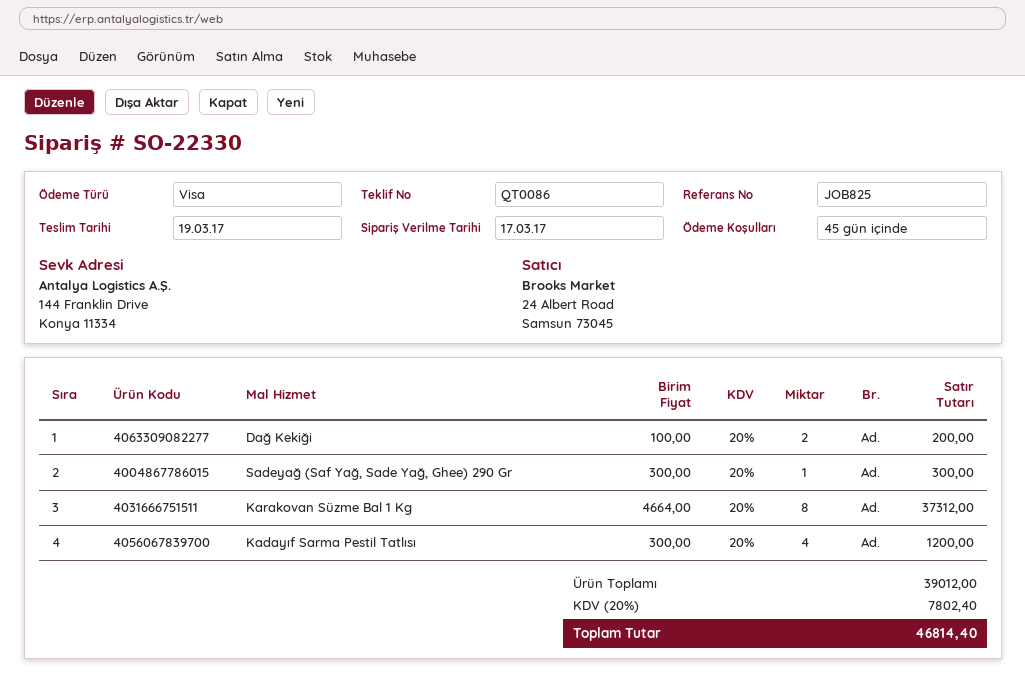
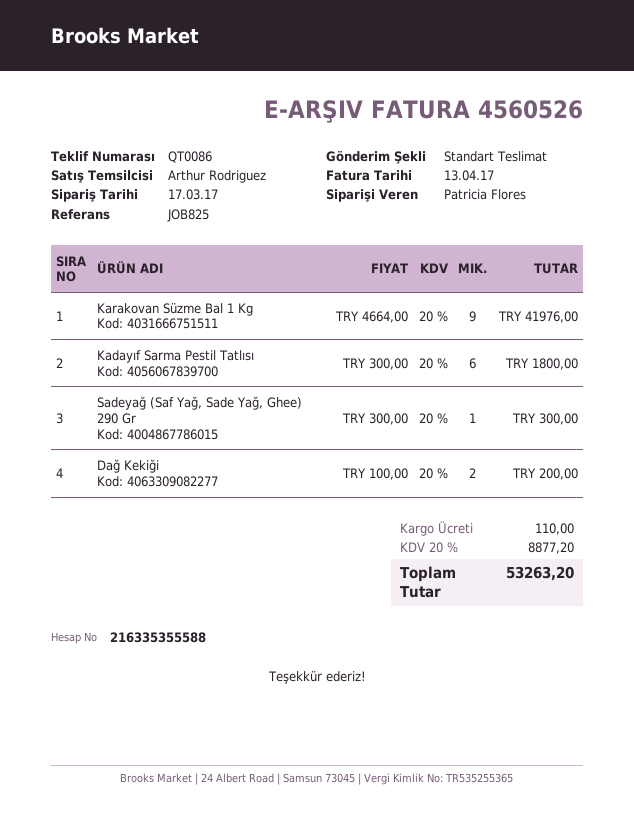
Karakovan Süzme Bal 1 Kg: 8 x 4664.00 = 37312.00 -> 9 x 4664.00 = 41976.00
Kadayıf Sarma Pestil Tatlısı: 4 x 300.00 = 1200.00 -> 6 x 300.00 = 1800.00
shipping: none -> 110.00
tax: 20% = 7802.40 -> 20% = 8877.20
total: 46814.40 -> 53263.20

